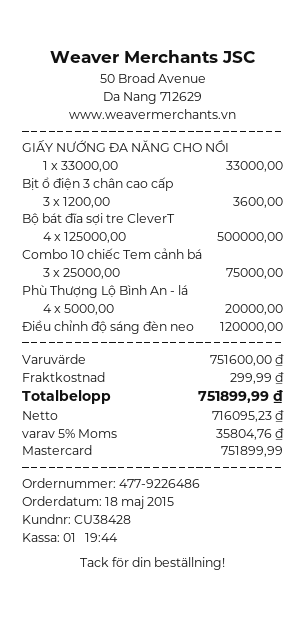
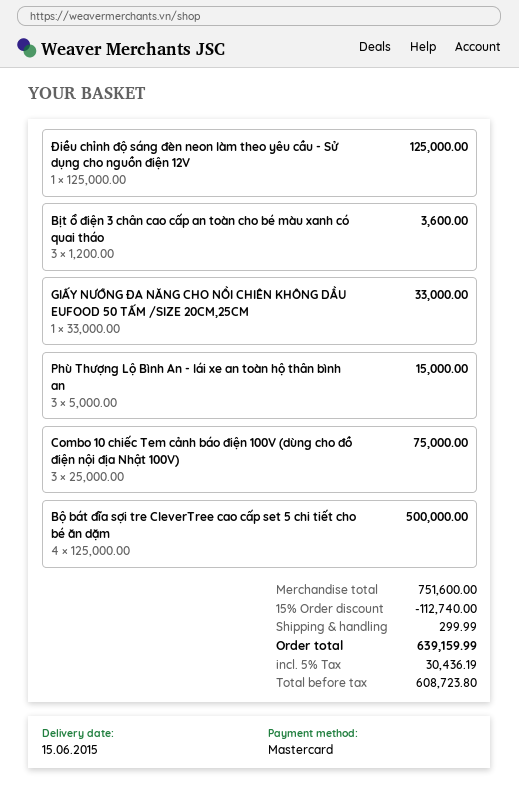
Phù Thượng Lộ Bình An - lá: 4 x 5000.00 = 20000.00 -> 3 x 5000.00 = 15000.00
Điều chỉnh độ sáng đèn neo: 1 x 120000.00 = 120000.00 -> 1 x 125000.00 = 125000.00
discount: none -> 15% = 112740.00
net: 716095.23 -> 608723.80
tax: 5% = 35804.76 -> 5% = 30436.19
total: 751899.99 -> 639159.99

